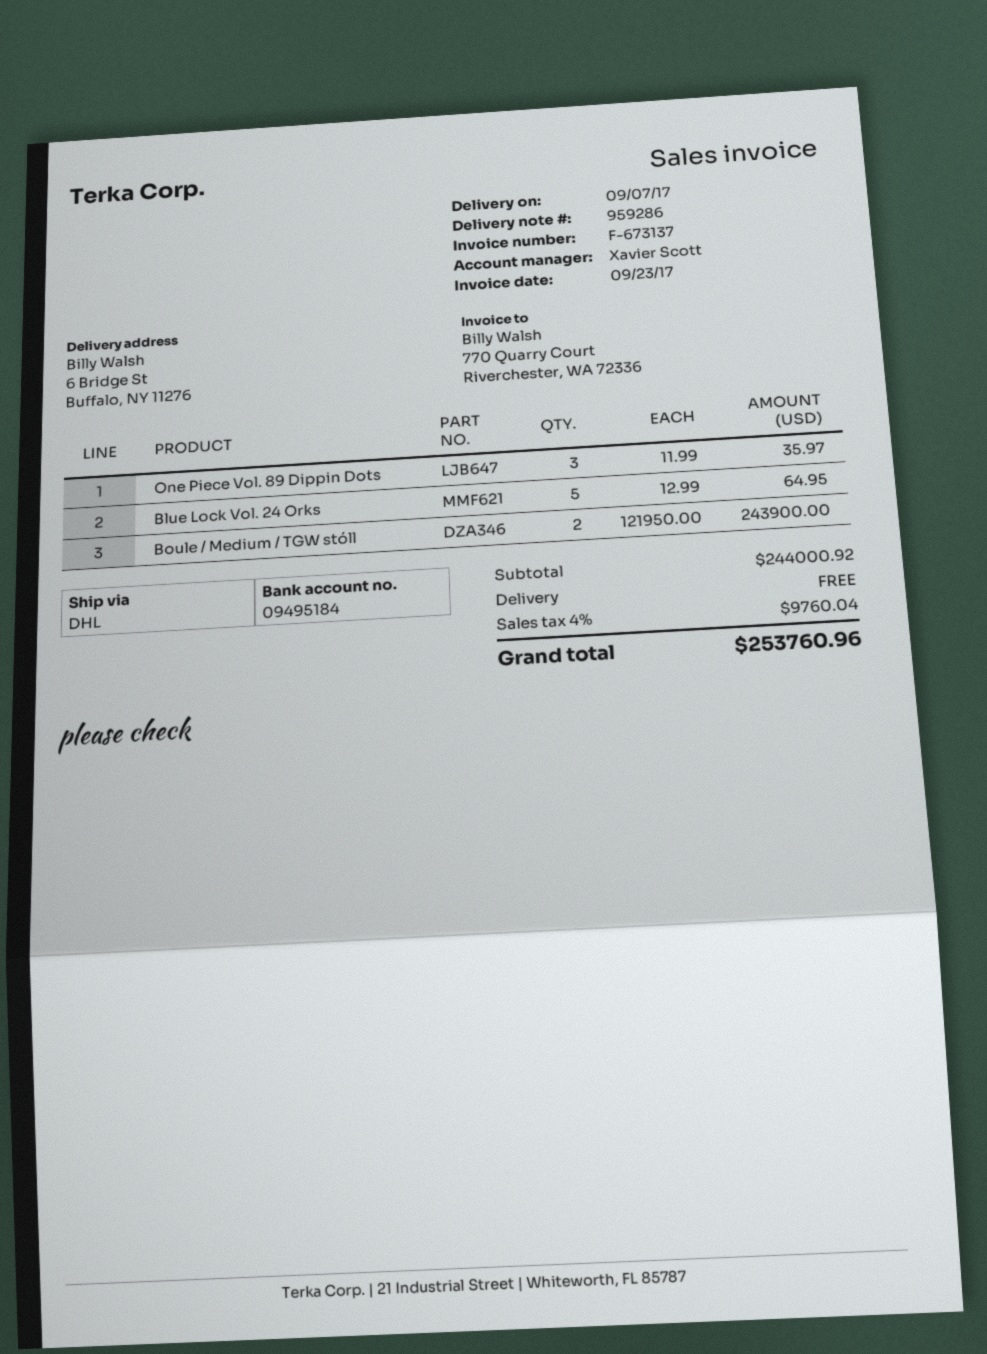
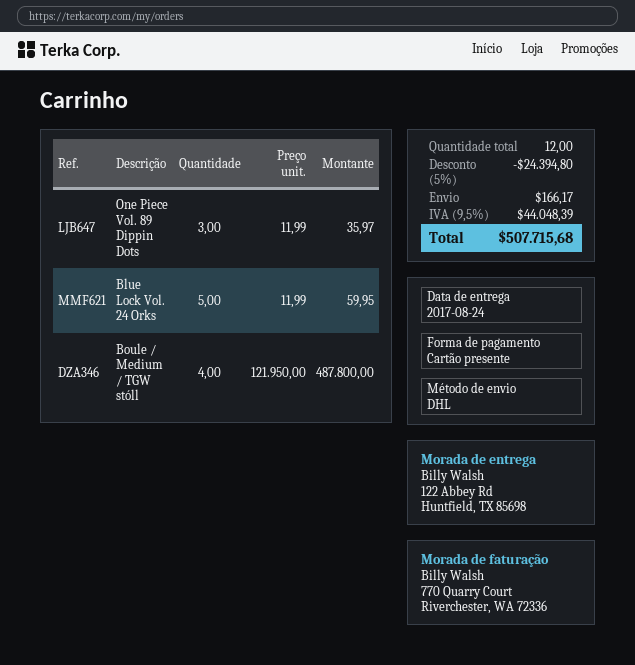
delivery date: 2017-09-07 -> 2017-08-24
ship to: 6 Bridge St, Buffalo, NY 11276 -> 122 Abbey Rd, Huntfield, TX 85698
Blue Lock Vol. 24 Orks: 5 x 12.99 = 64.95 -> 5 x 11.99 = 59.95
Boule / Medium / TGW stóll: 2 x 121950.00 = 243900.00 -> 4 x 121950.00 = 487800.00
discount: none -> 5% = 24394.80
shipping: 0.00 -> 166.17
tax: 4% = 9760.04 -> 9.5% = 44048.39
total: 253760.96 -> 507715.68

